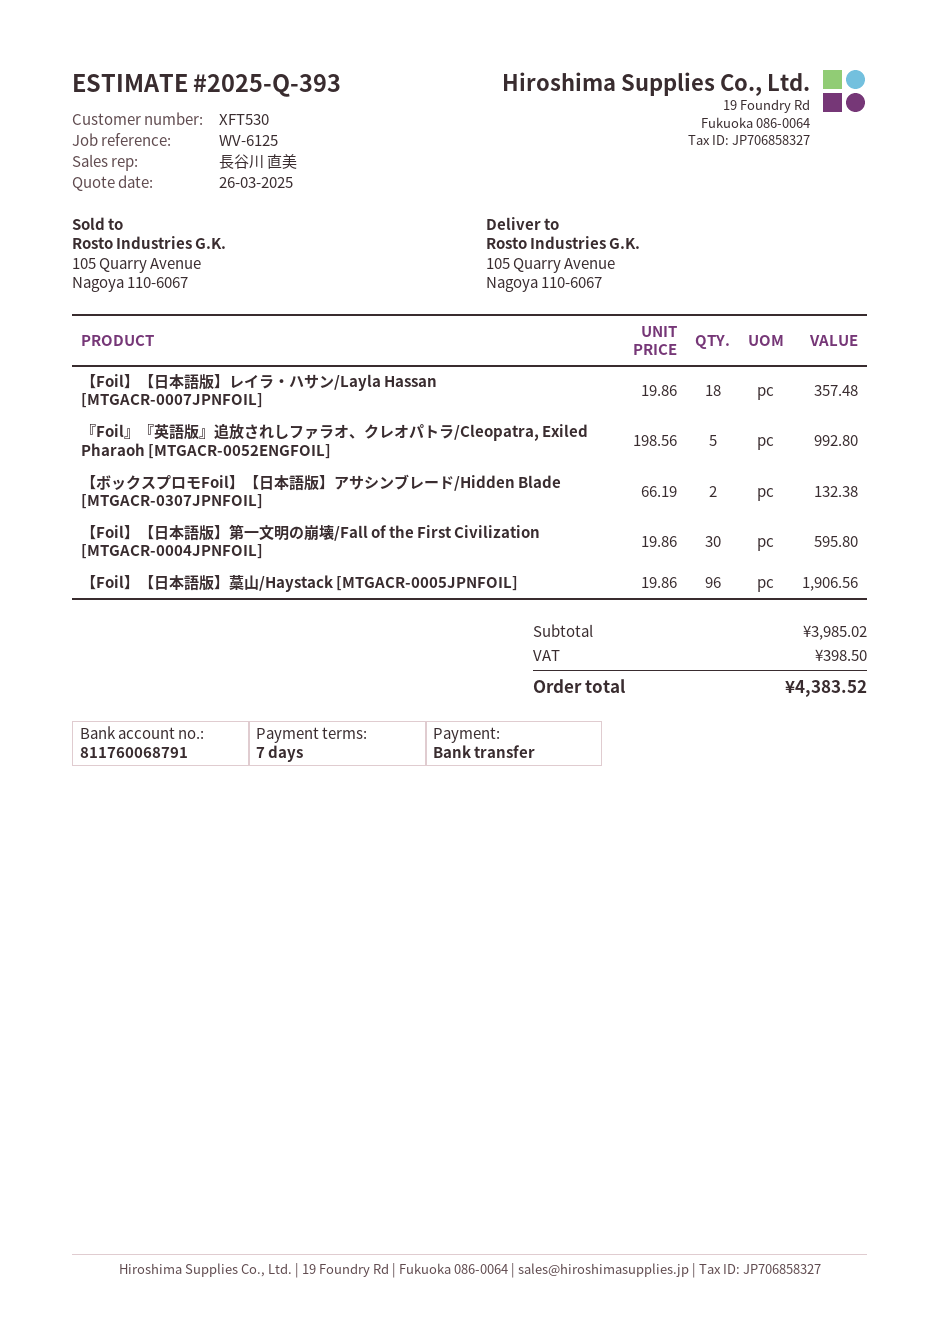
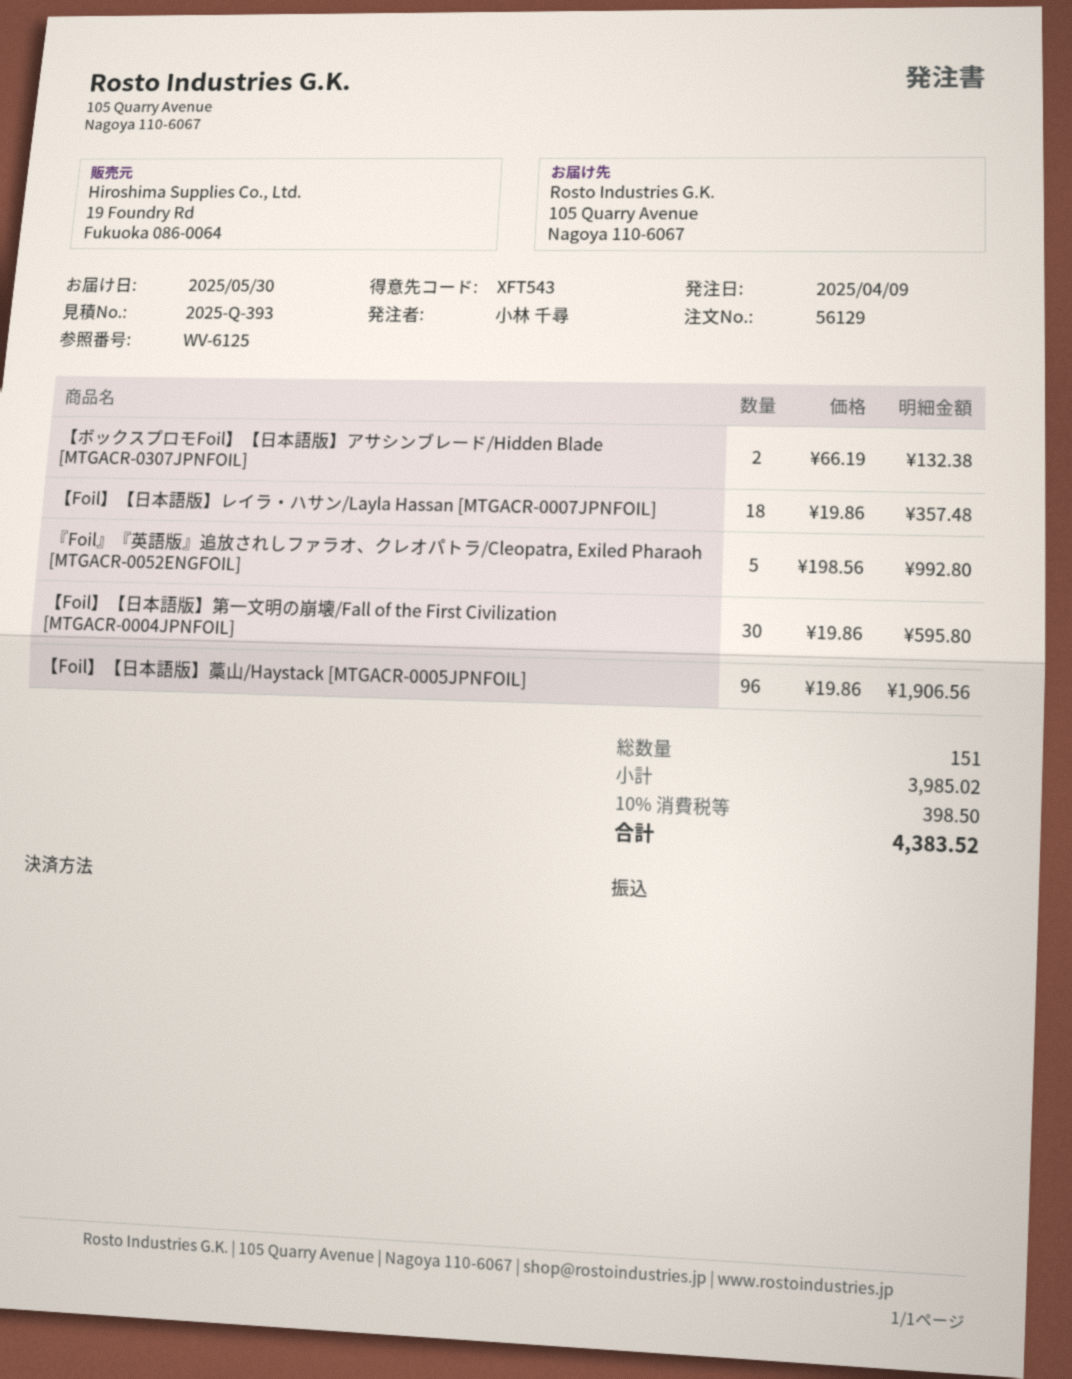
customer number: XFT530 -> XFT543

